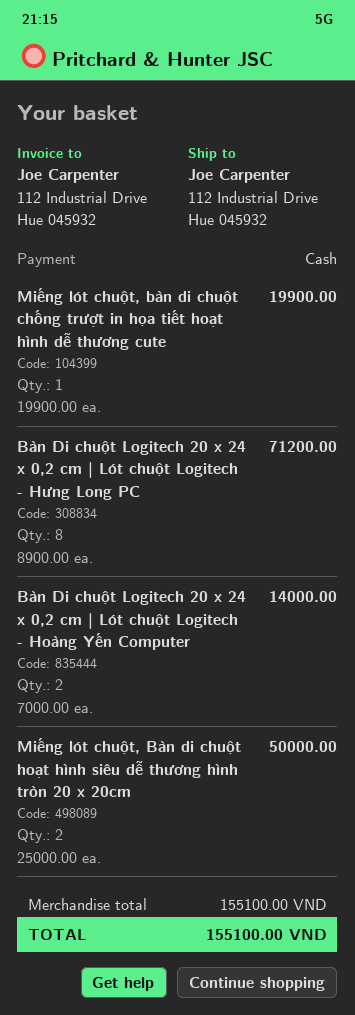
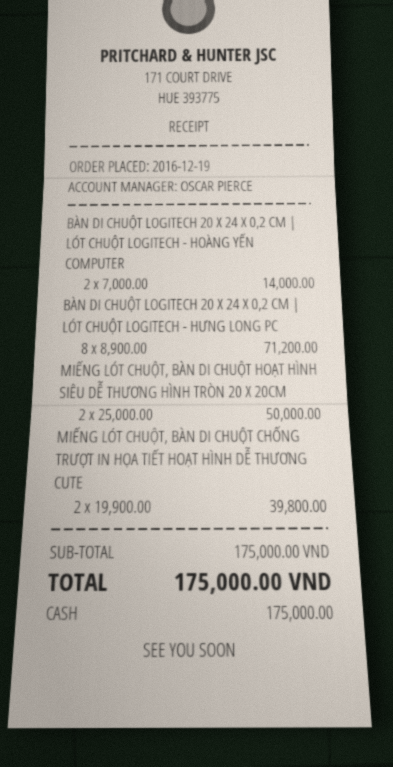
Miếng lót chuột, bàn di chuột chống trượt in họa tiết hoạt hình dễ thương cute: 1 x 19900.00 = 19900.00 -> 2 x 19900.00 = 39800.00
subtotal: 155100.00 -> 175000.00
total: 155100.00 -> 175000.00

